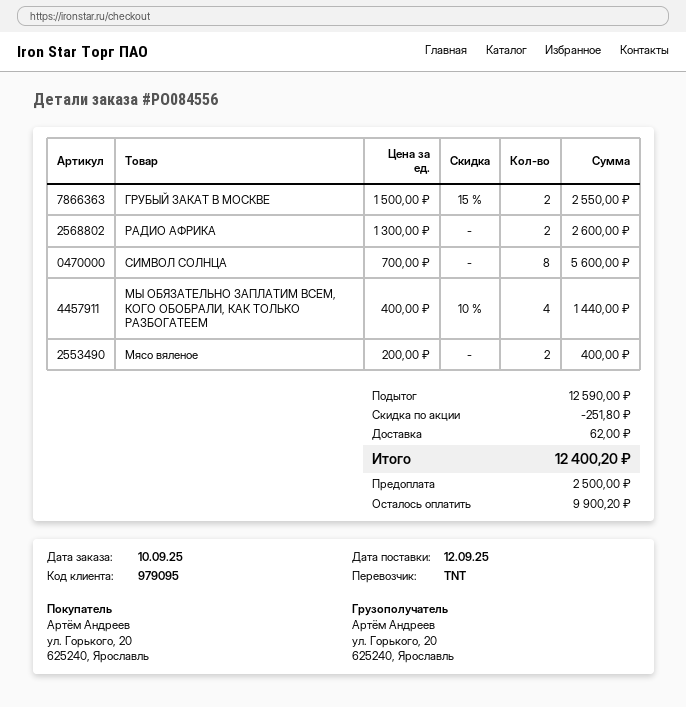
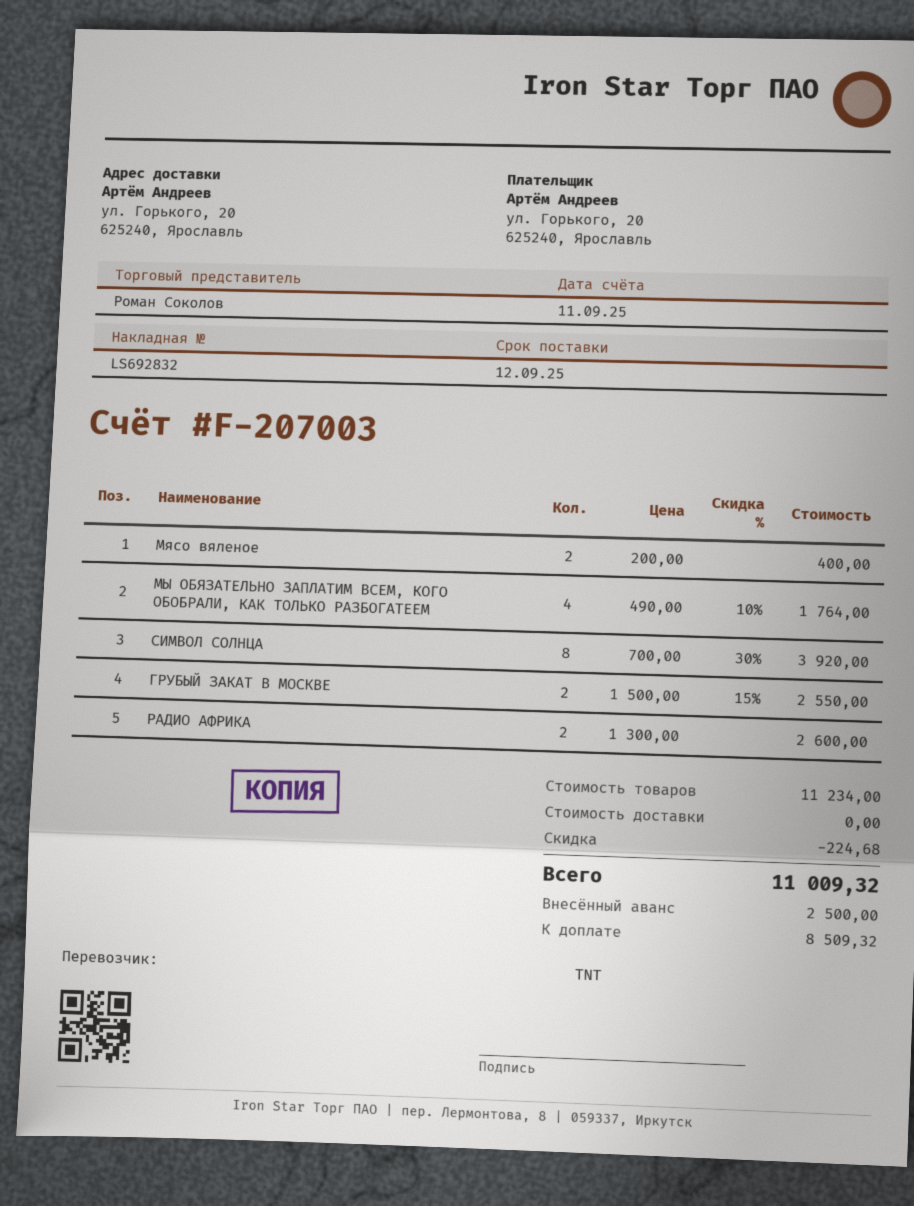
СИМВОЛ СОЛНЦА: 8 x 700.00 = 5600.00 -> 8 x 700.00 - 30% = 3920.00
МЫ ОБЯЗАТЕЛЬНО ЗАПЛАТИМ ВСЕМ, КОГО ОБОБРАЛИ, КАК ТОЛЬКО РАЗБОГАТЕЕМ: 4 x 400.00 - 10% = 1440.00 -> 4 x 490.00 - 10% = 1764.00
subtotal: 12590.00 -> 11234.00
discount: 251.80 -> 224.68
shipping: 62.00 -> 0.00
total: 12400.20 -> 11009.32
balance: 9900.20 -> 8509.32

